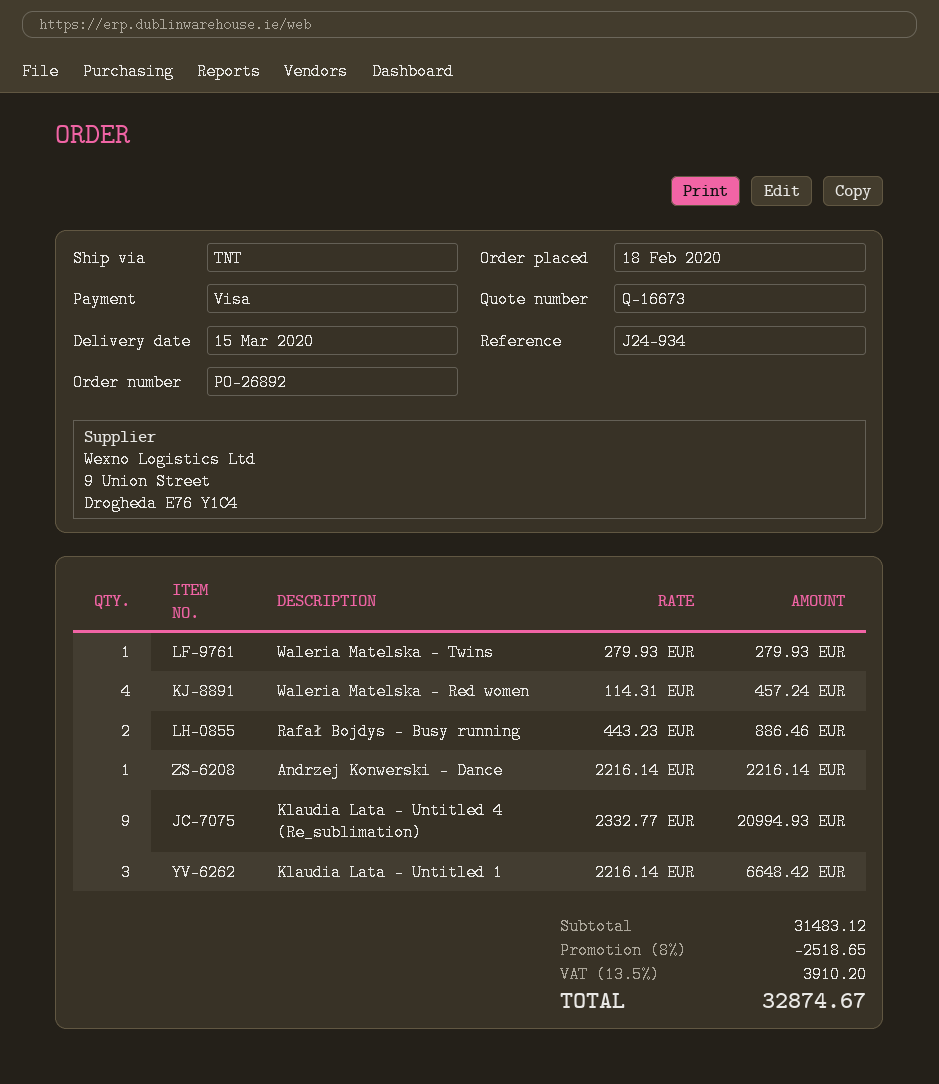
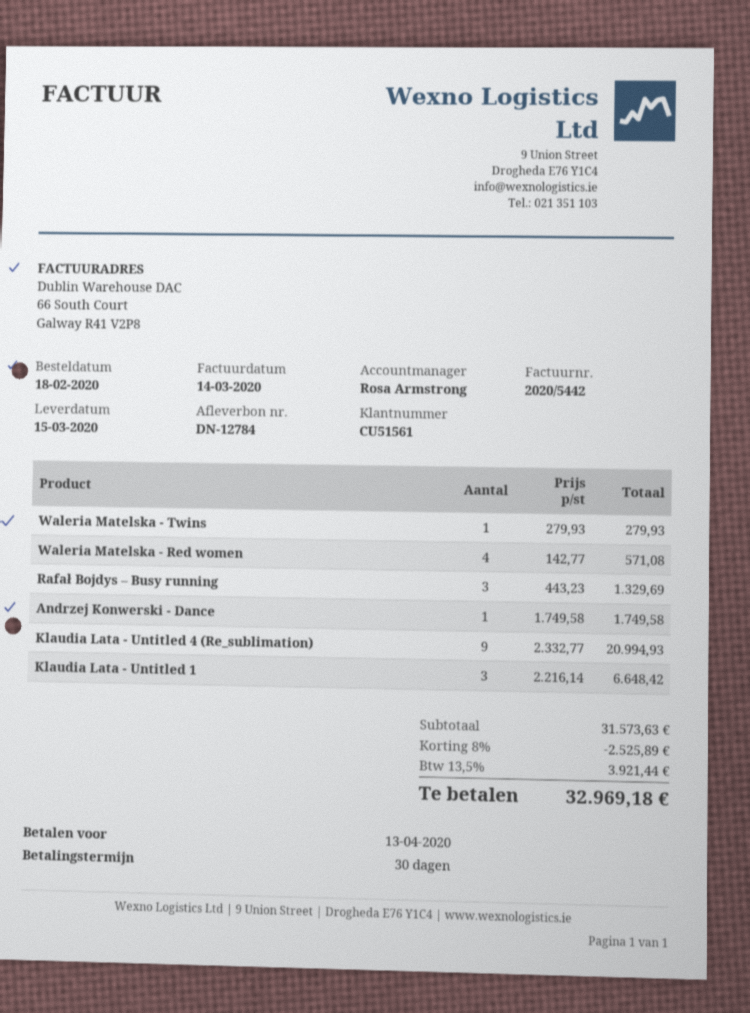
Waleria Matelska - Red women: 4 x 114.31 = 457.24 -> 4 x 142.77 = 571.08
Rafał Bojdys – Busy running: 2 x 443.23 = 886.46 -> 3 x 443.23 = 1329.69
Andrzej Konwerski - Dance: 1 x 2216.14 = 2216.14 -> 1 x 1749.58 = 1749.58
subtotal: 31483.12 -> 31573.63
discount: 8% = 2518.65 -> 8% = 2525.89
tax: 13.5% = 3910.20 -> 13.5% = 3921.44
total: 32874.67 -> 32969.18

